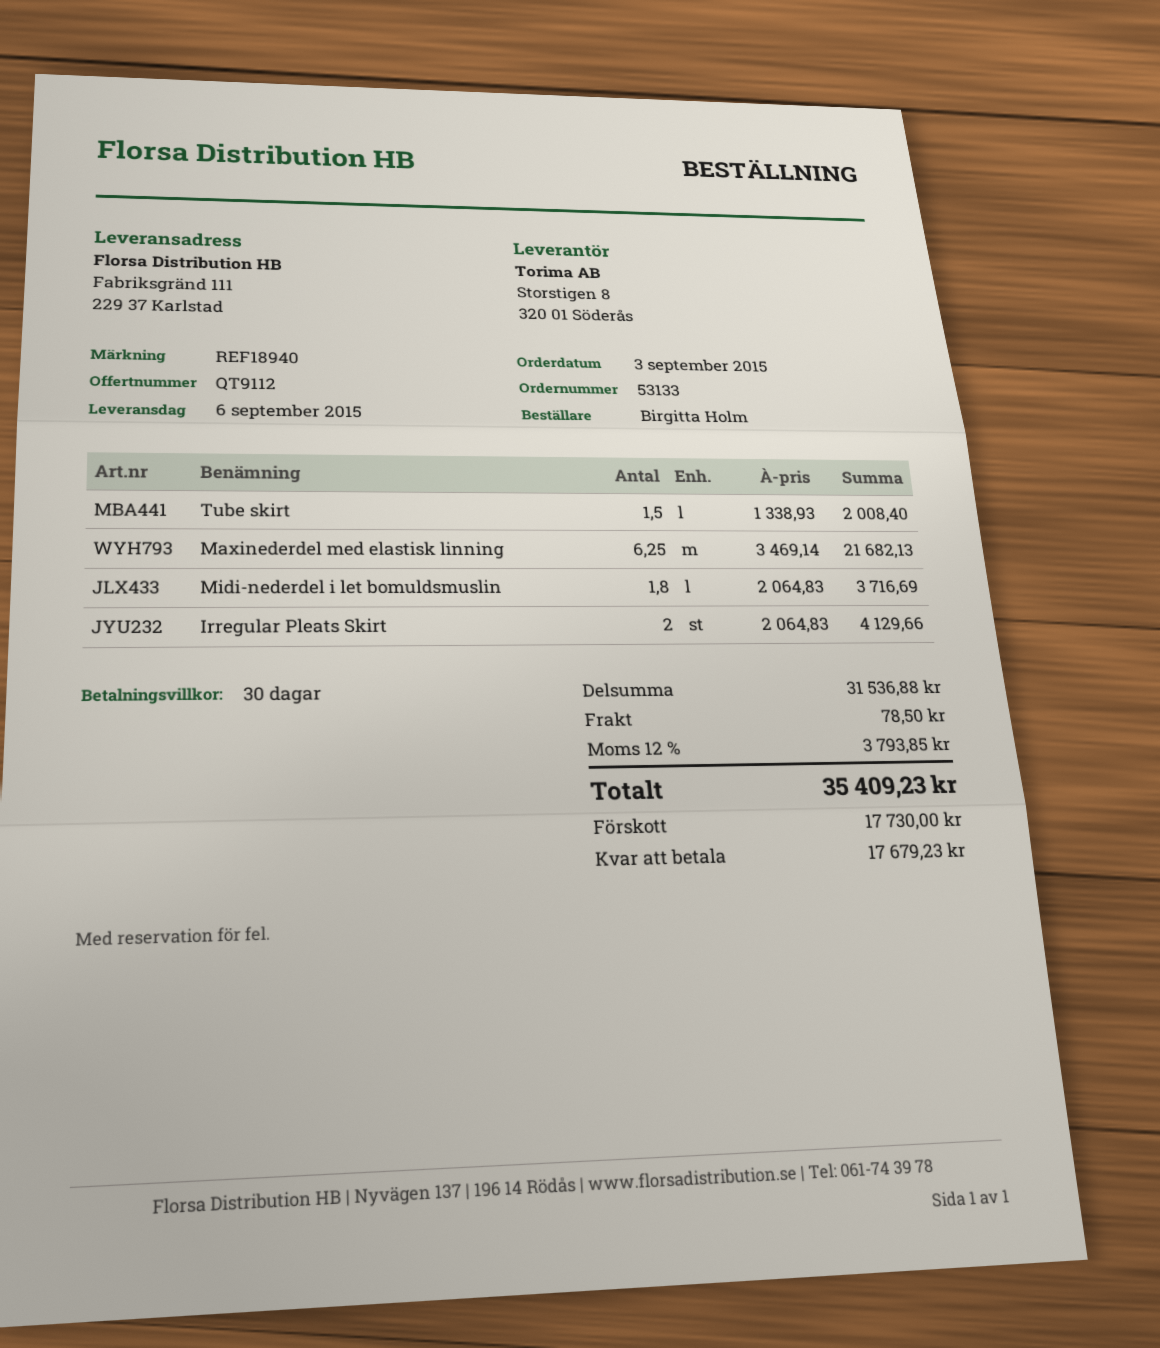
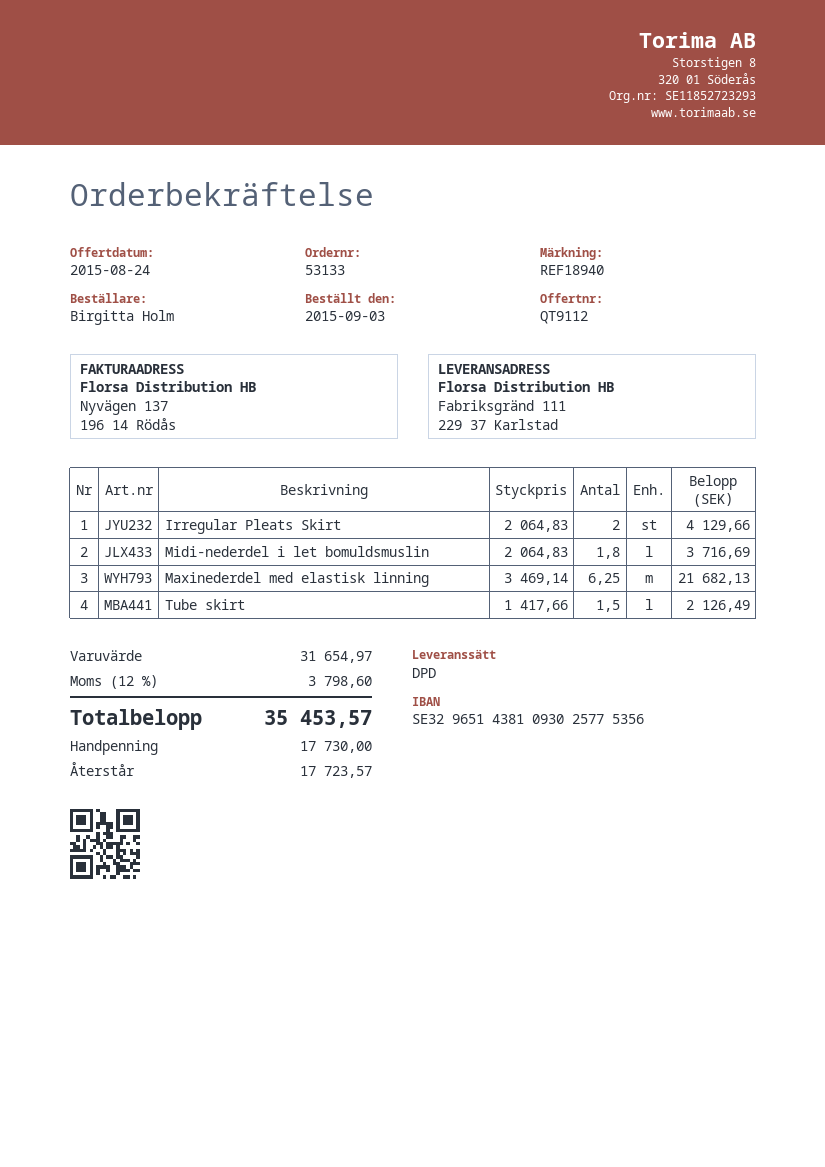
Tube skirt: 1.5 x 1338.93 = 2008.40 -> 1.5 x 1417.66 = 2126.49
subtotal: 31536.88 -> 31654.97
shipping: 78.50 -> none
tax: 12% = 3793.85 -> 12% = 3798.60
total: 35409.23 -> 35453.57
balance: 17679.23 -> 17723.57

